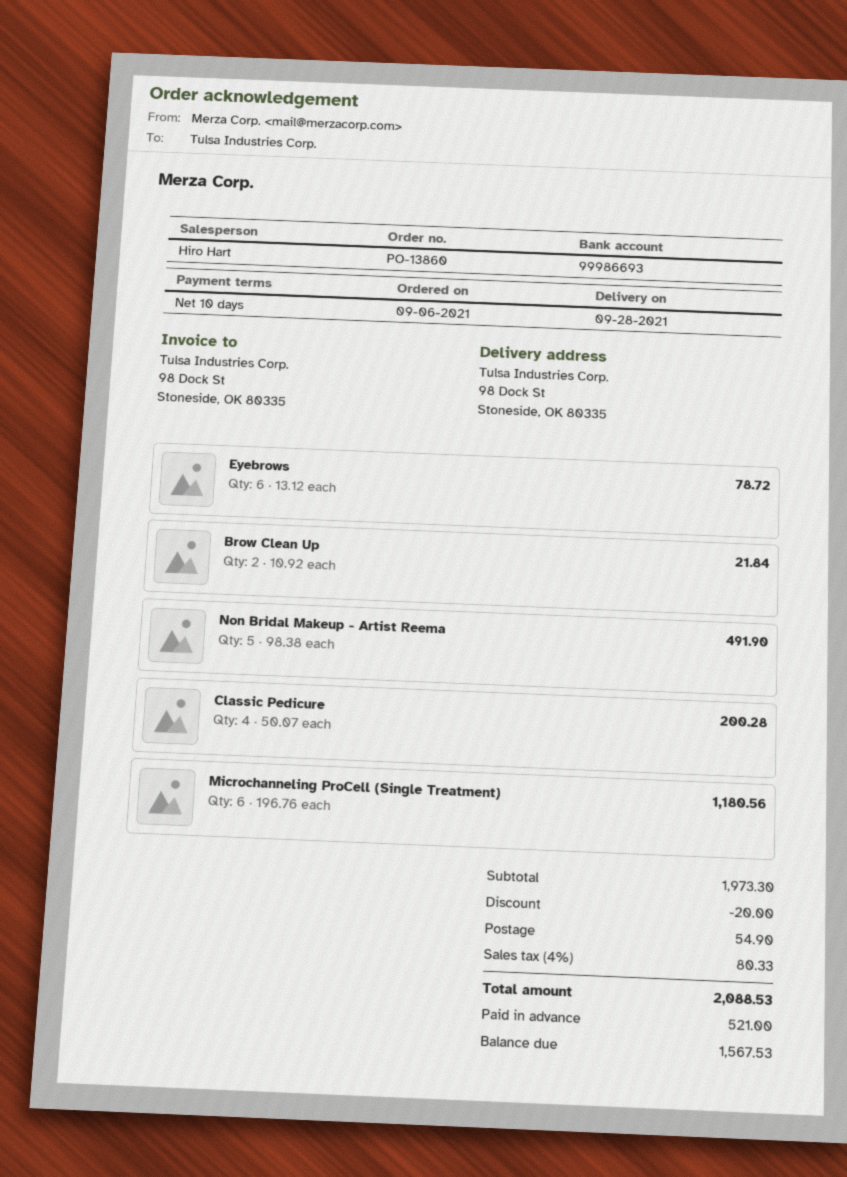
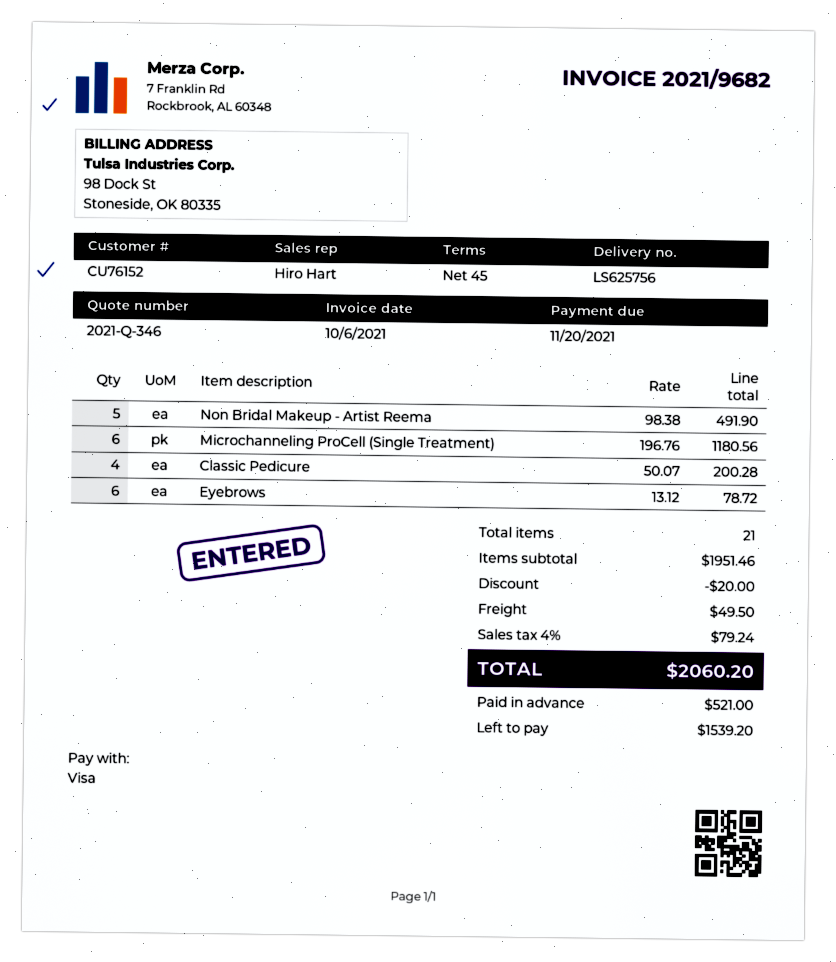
payment terms: 10 days -> 45 days
Brow Clean Up: 2 x 10.92 = 21.84 -> none
subtotal: 1973.30 -> 1951.46
shipping: 54.90 -> 49.50
tax: 4% = 80.33 -> 4% = 79.24
total: 2088.53 -> 2060.20
balance: 1567.53 -> 1539.20

